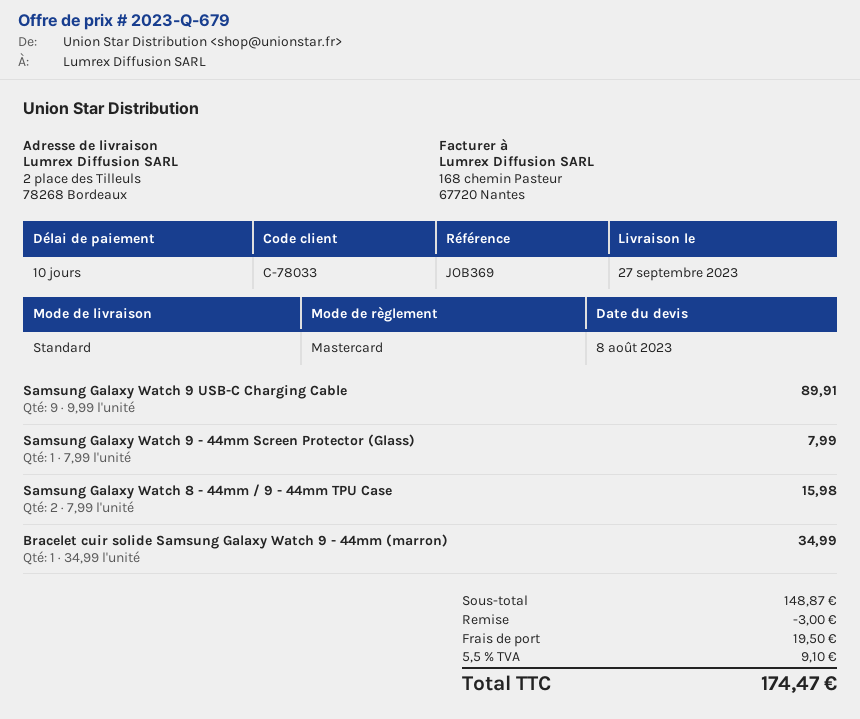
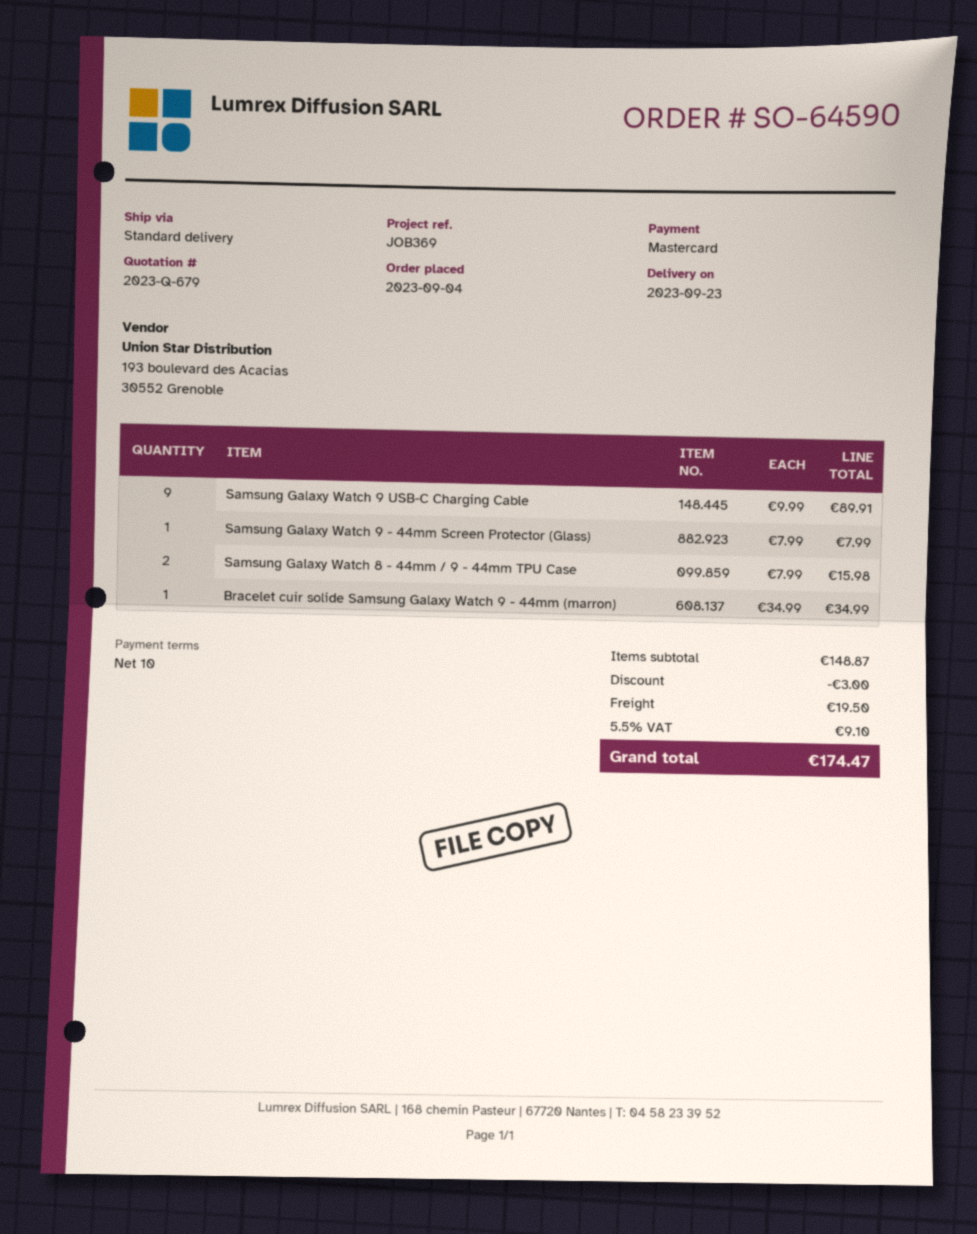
delivery date: 2023-09-27 -> 2023-09-23

